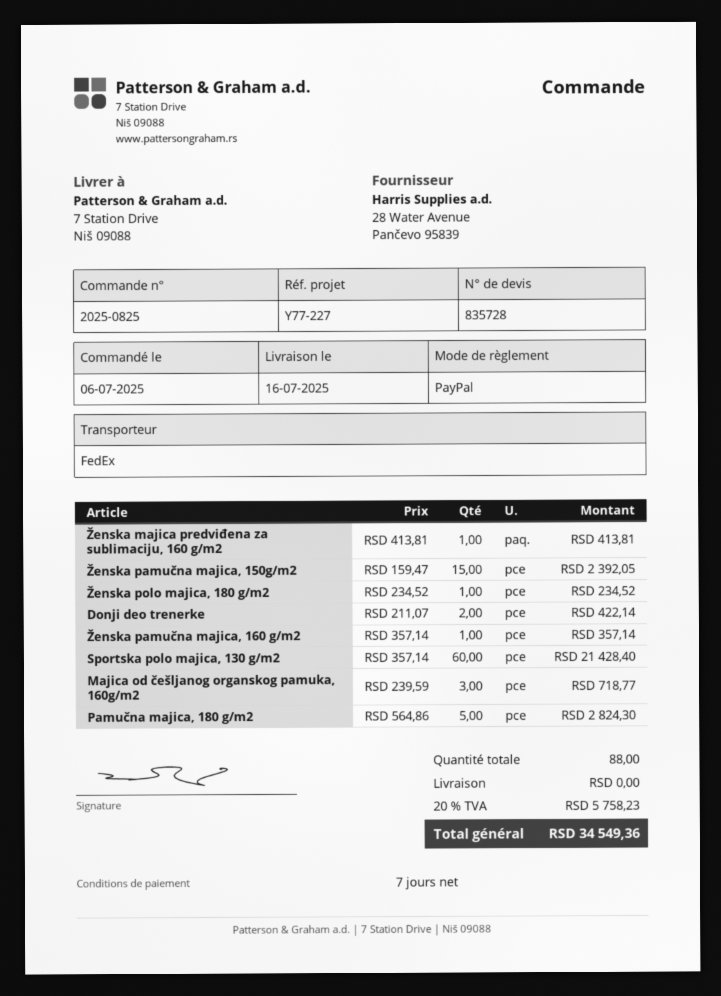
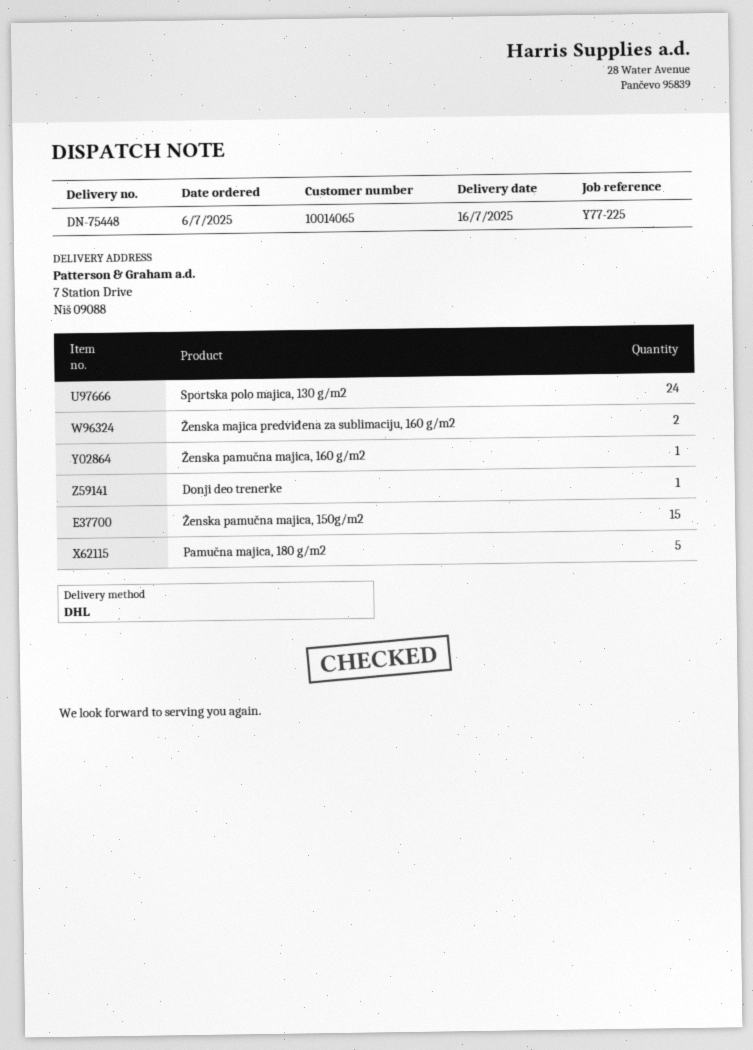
reference: Y77-227 -> Y77-225
shipping method: FedEx -> DHL
Ženska majica predviđena za sublimaciju, 160 g/m2: 1 -> 2
Ženska polo majica, 180 g/m2: 1 -> none
Donji deo trenerke: 2 -> 1
Sportska polo majica, 130 g/m2: 60 -> 24
Majica od češljanog organskog pamuka, 160g/m2: 3 -> none

